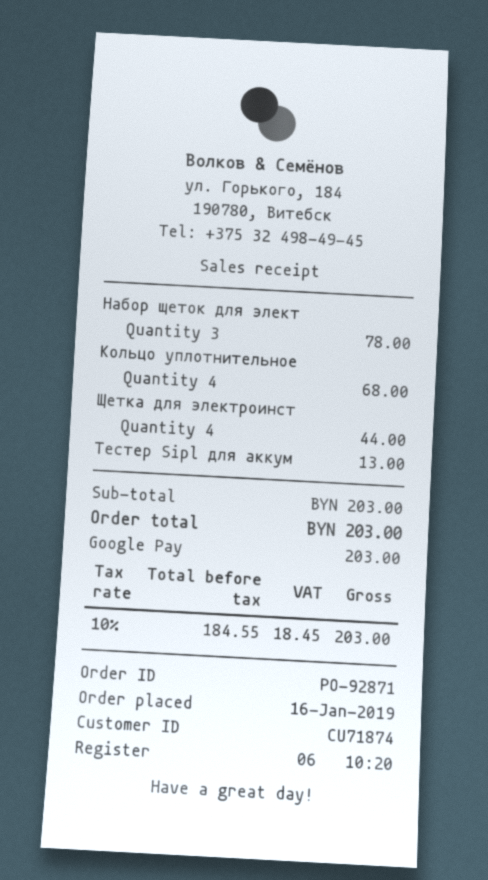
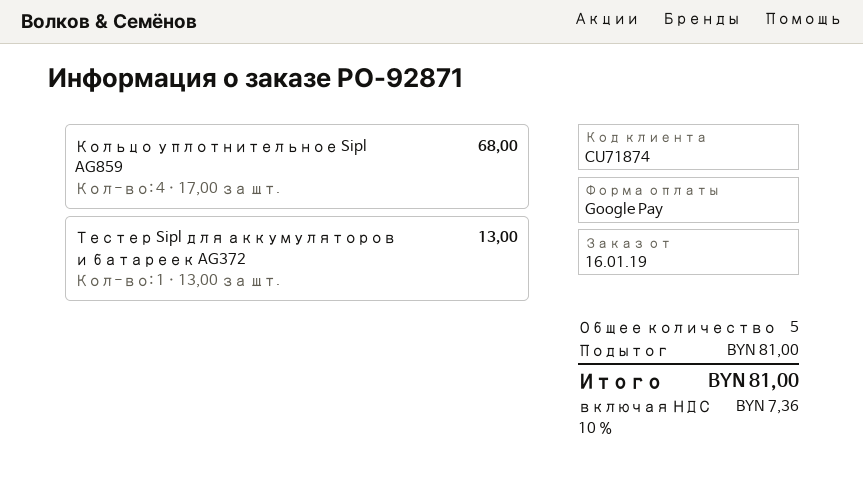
Набор щеток для элект: 3 for 78.00 -> none
Щетка для электроинст: 4 for 44.00 -> none
subtotal: 203.00 -> 81.00
tax: 10% = 18.45 -> 10% = 7.36
total: 203.00 -> 81.00

